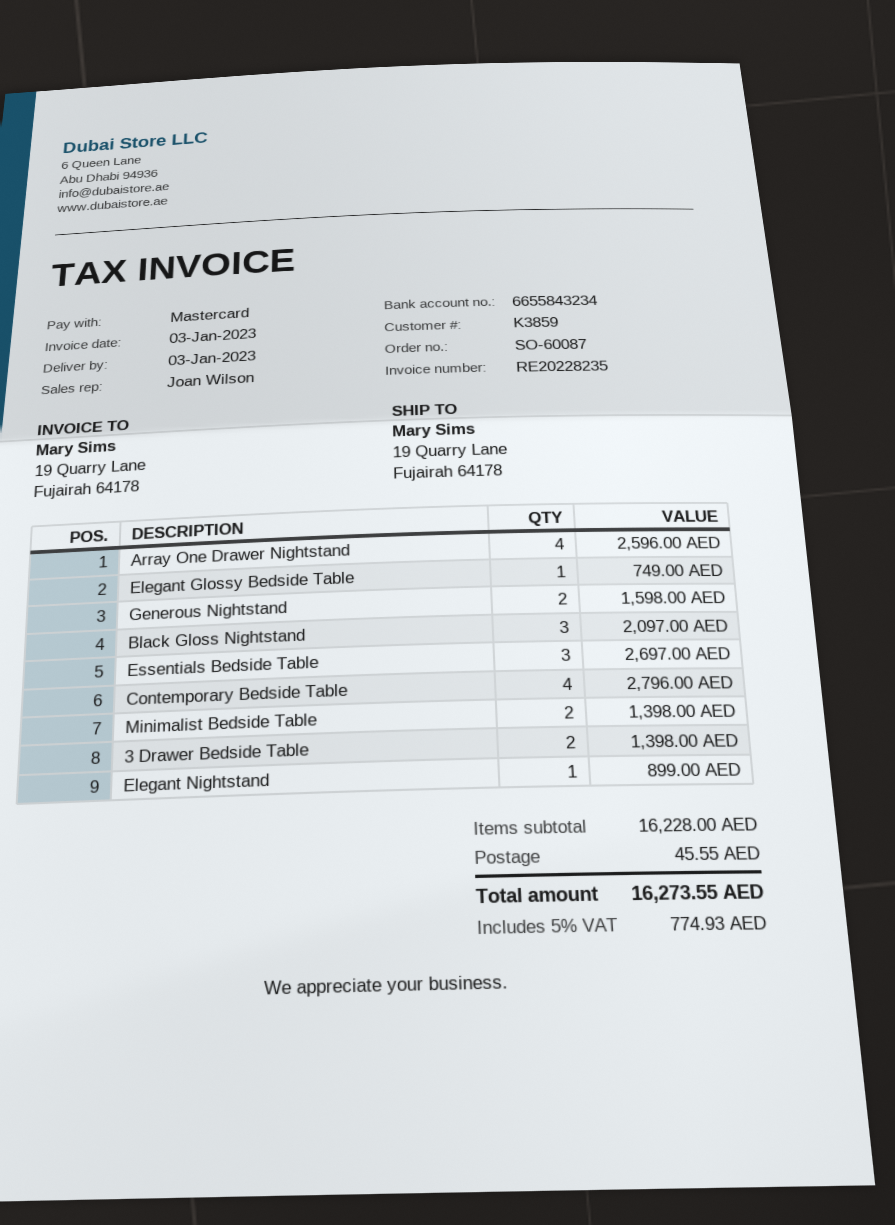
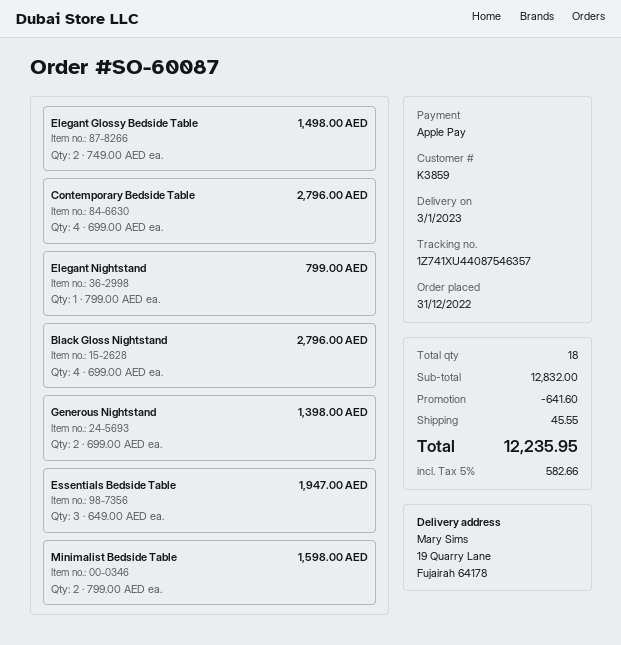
payment method: Mastercard -> Apple Pay
Array One Drawer Nightstand: 4 for 2596.00 -> none
Elegant Glossy Bedside Table: 1 for 749.00 -> 2 for 1498.00
Generous Nightstand: 2 for 1598.00 -> 2 for 1398.00
Black Gloss Nightstand: 3 for 2097.00 -> 4 for 2796.00
Essentials Bedside Table: 3 for 2697.00 -> 3 for 1947.00
Minimalist Bedside Table: 2 for 1398.00 -> 2 for 1598.00
3 Drawer Bedside Table: 2 for 1398.00 -> none
Elegant Nightstand: 1 for 899.00 -> 1 for 799.00
subtotal: 16228.00 -> 12832.00
discount: none -> 641.60
tax: 5% = 774.93 -> 5% = 582.66
total: 16273.55 -> 12235.95

